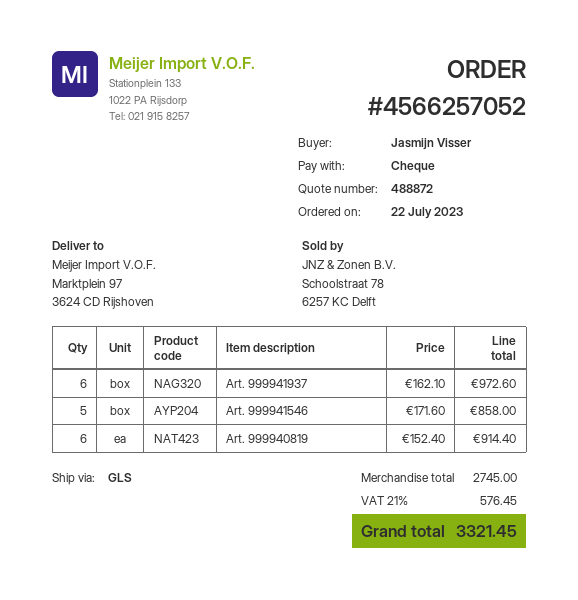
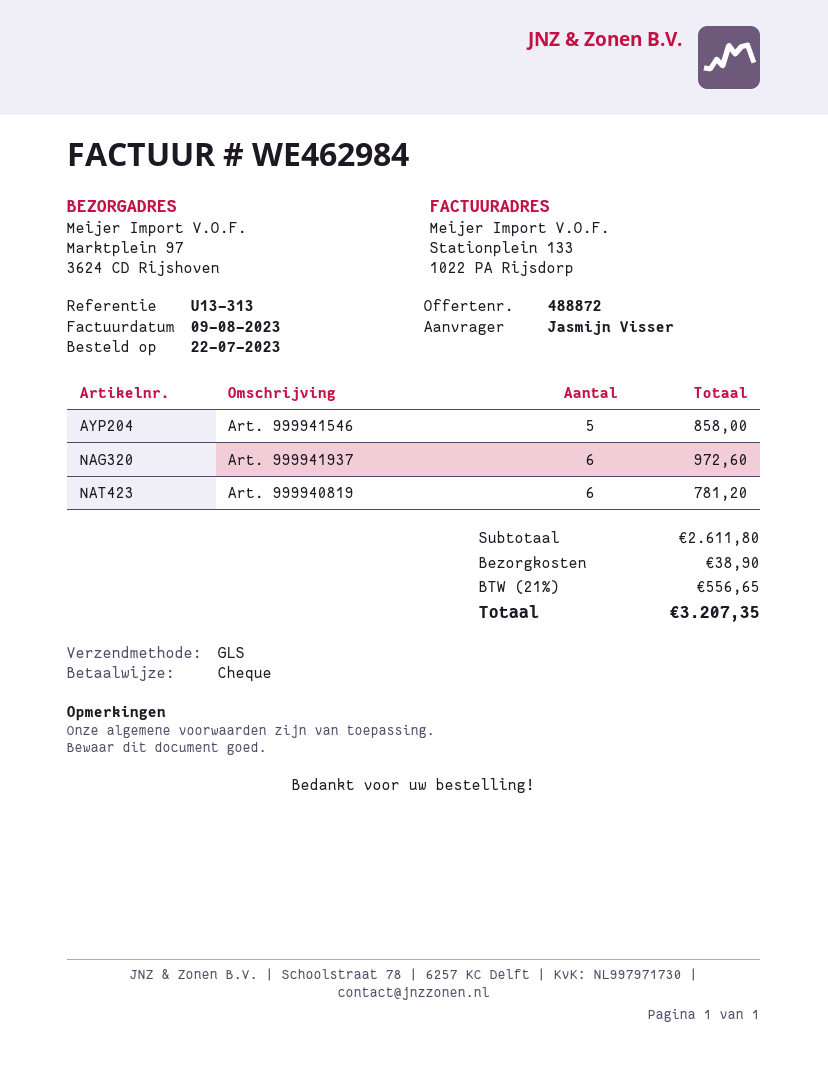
Art. 999940819: 6 for 914.40 -> 6 for 781.20
subtotal: 2745.00 -> 2611.80
shipping: none -> 38.90
tax: 21% = 576.45 -> 21% = 556.65
total: 3321.45 -> 3207.35

